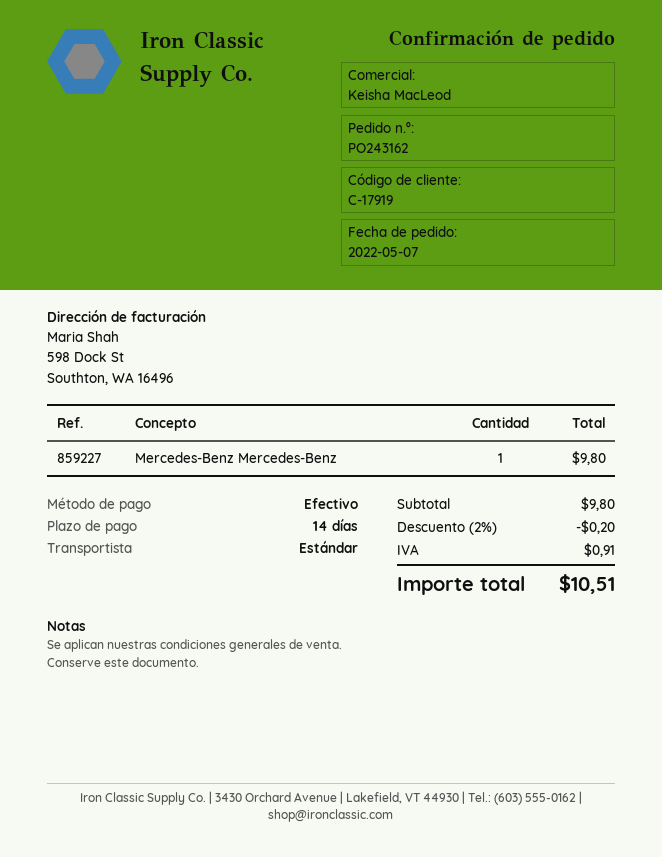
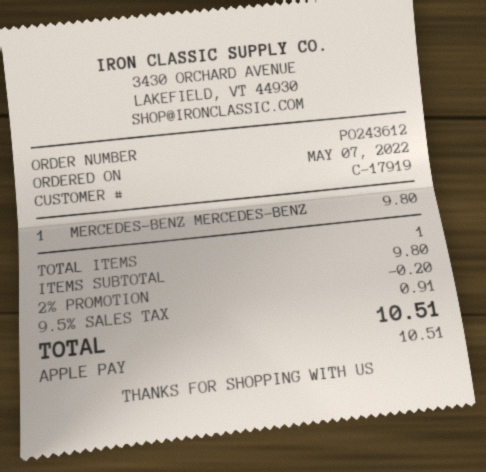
order number: PO243162 -> PO243612
payment method: cash -> Apple Pay

